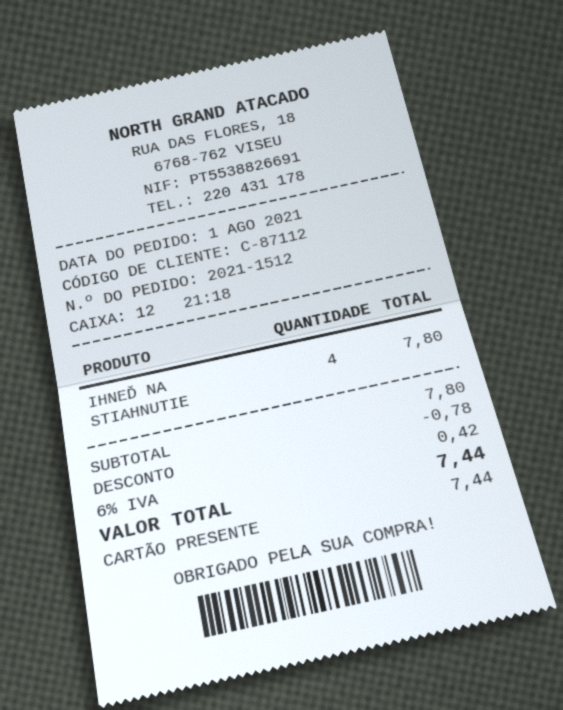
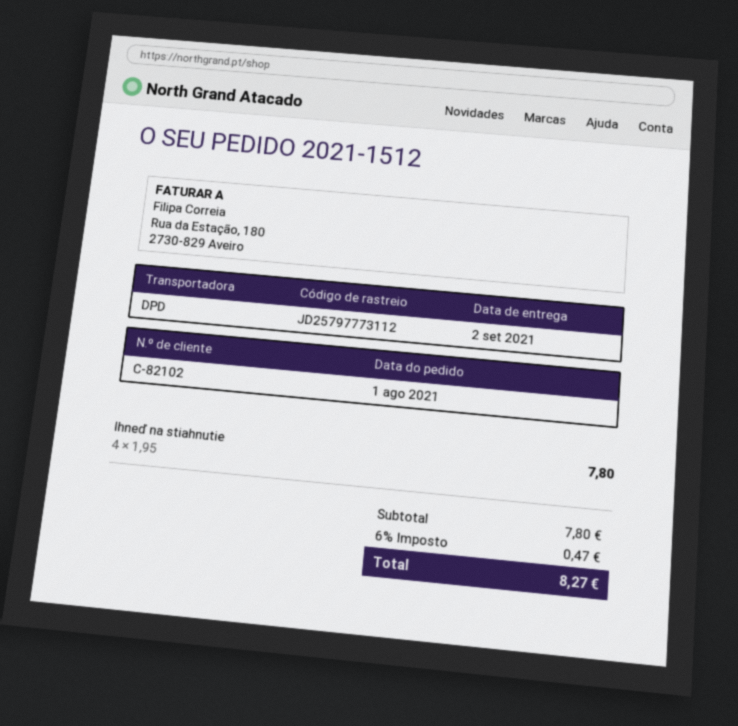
customer number: C-87112 -> C-82102
discount: 0.78 -> none
tax: 6% = 0.42 -> 6% = 0.47
total: 7.44 -> 8.27

